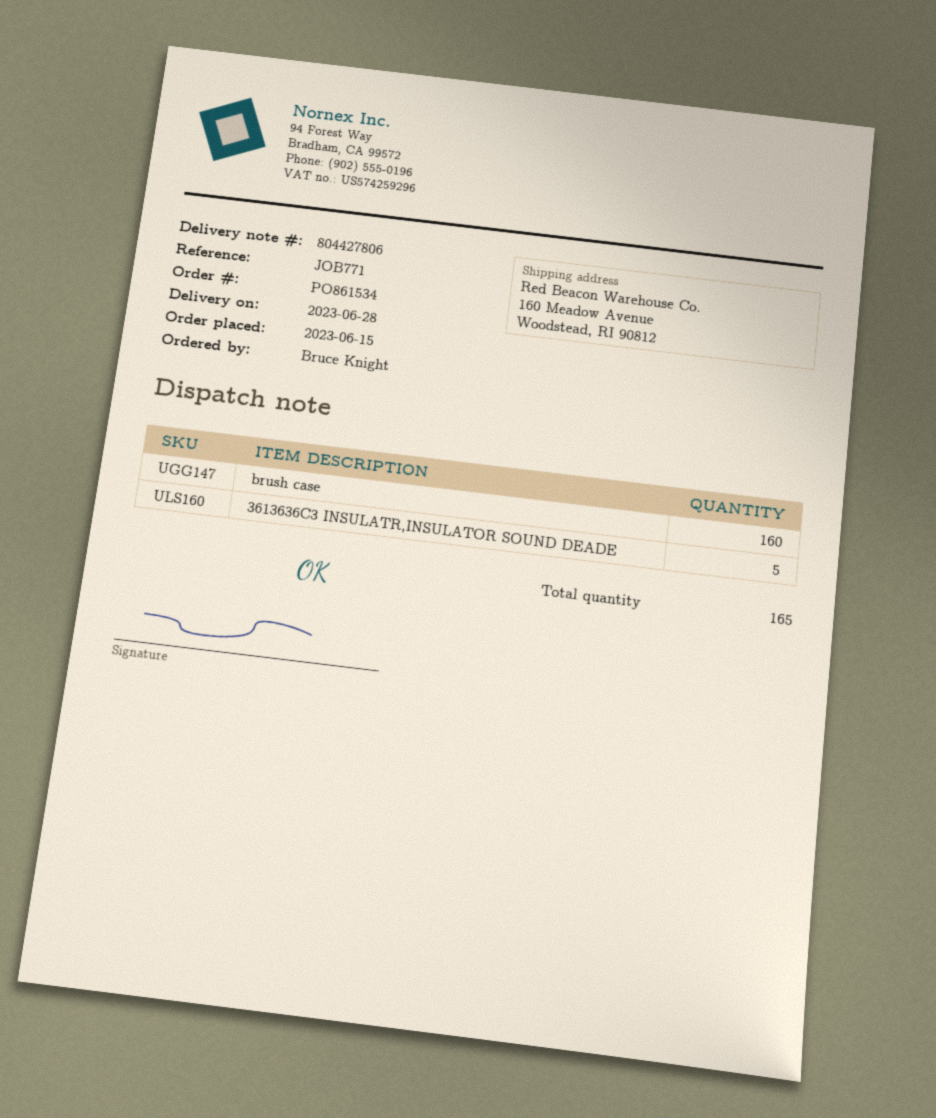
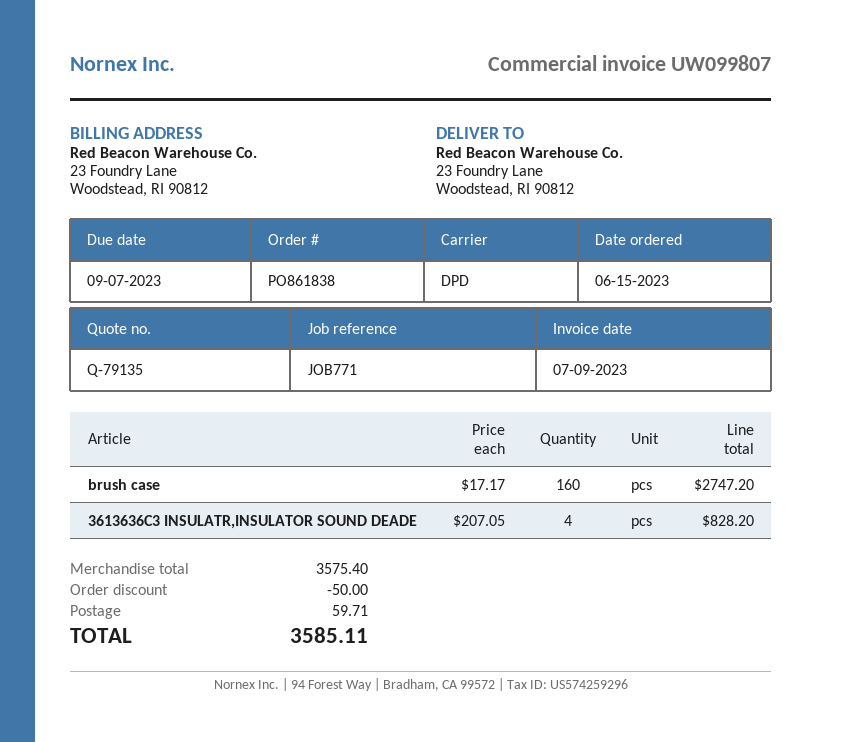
order number: PO861534 -> PO861838
ship to: 160 Meadow Avenue, Woodstead, RI 90812 -> 23 Foundry Lane, Woodstead, RI 90812
3613636C3 INSULATR,INSULATOR SOUND DEADE: 5 -> 4

